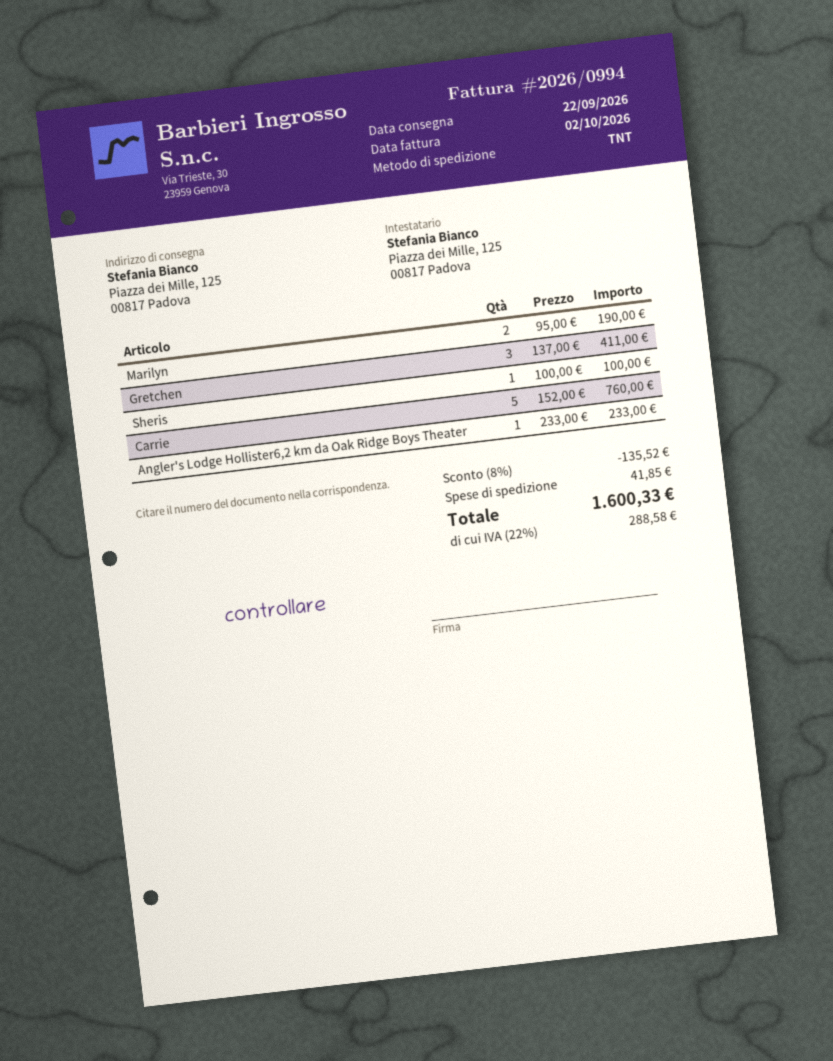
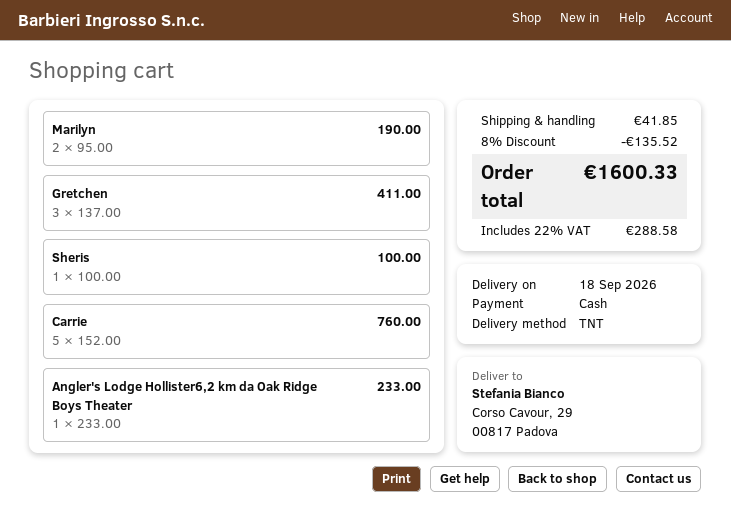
delivery date: 2026-09-22 -> 2026-09-18
ship to: Piazza dei Mille, 125, 00817 Padova -> Corso Cavour, 29, 00817 Padova

